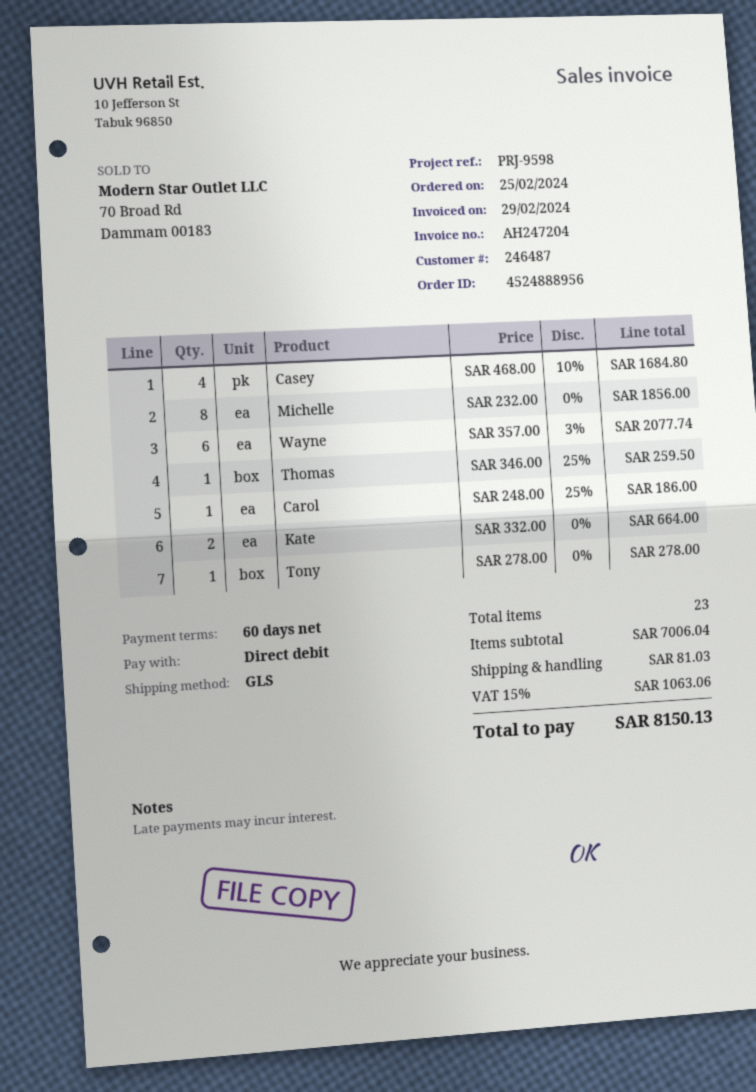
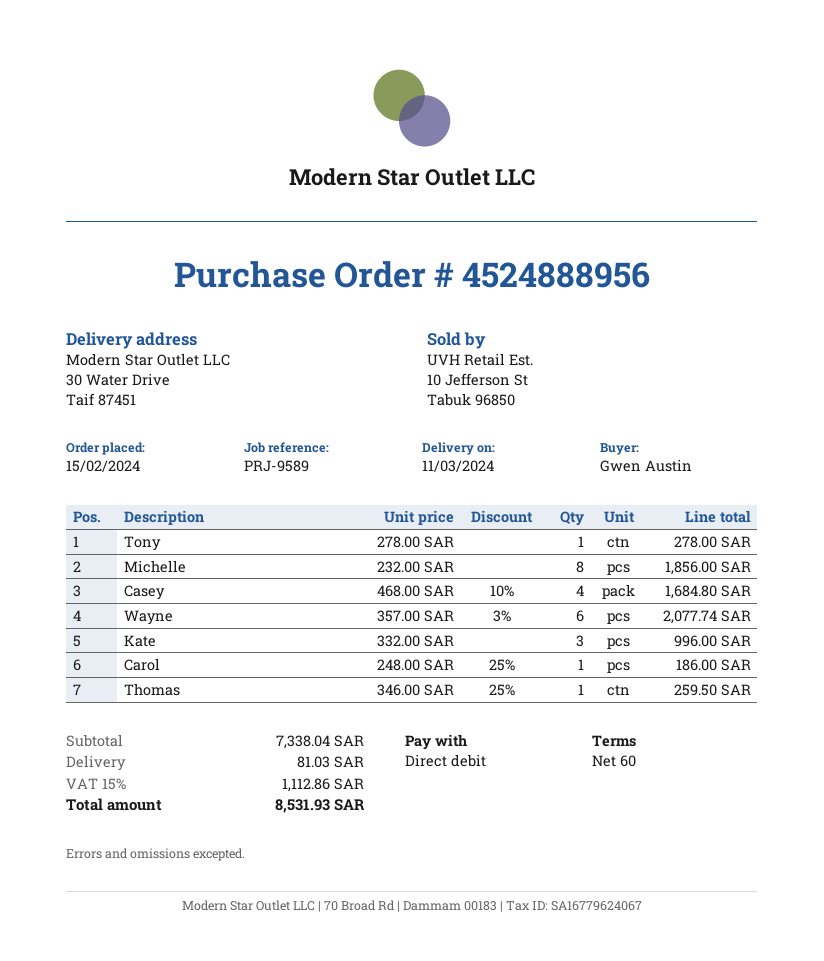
order date: 2024-02-25 -> 2024-02-15
reference: PRJ-9598 -> PRJ-9589
Kate: 2 x 332.00 = 664.00 -> 3 x 332.00 = 996.00
subtotal: 7006.04 -> 7338.04
tax: 15% = 1063.06 -> 15% = 1112.86
total: 8150.13 -> 8531.93

